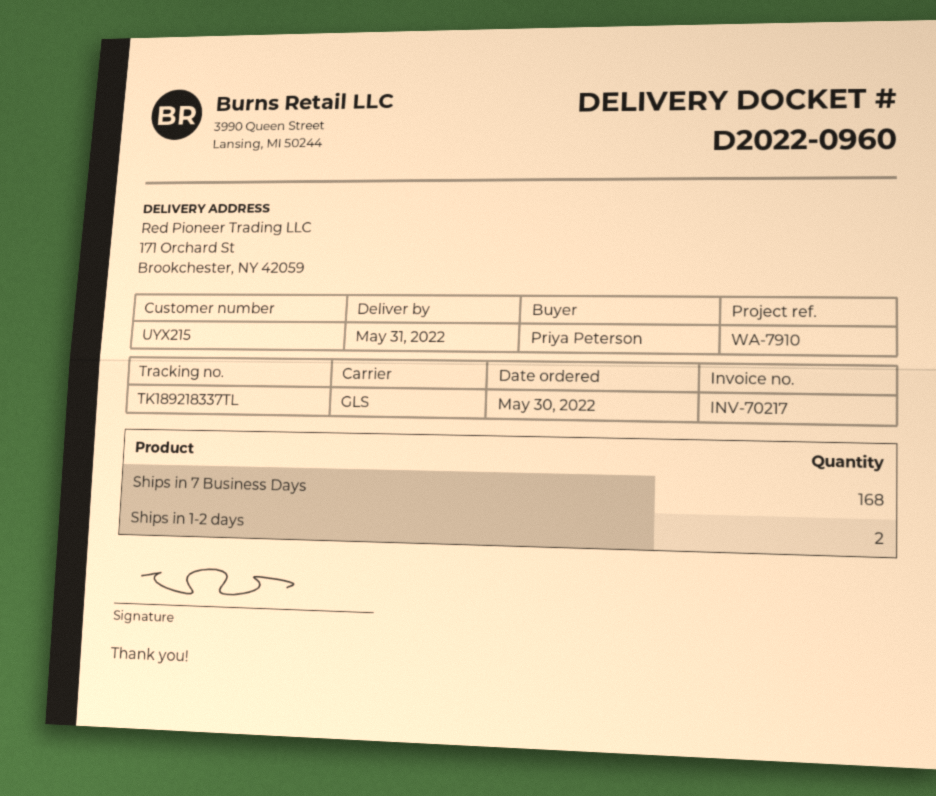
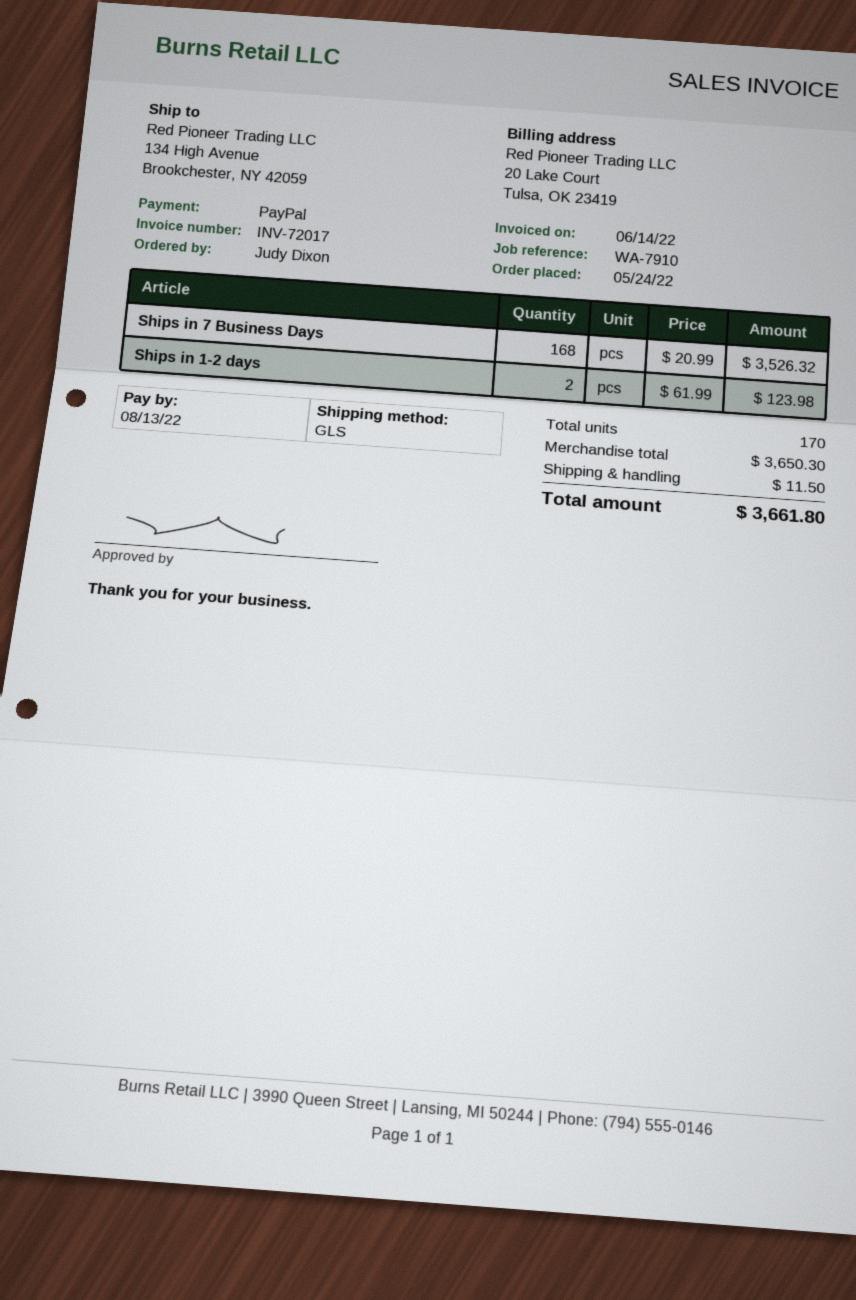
order date: 2022-05-30 -> 2022-05-24
invoice number: INV-70217 -> INV-72017
ordered by: Priya Peterson -> Judy Dixon
ship to: 171 Orchard St, Brookchester, NY 42059 -> 134 High Avenue, Brookchester, NY 42059

